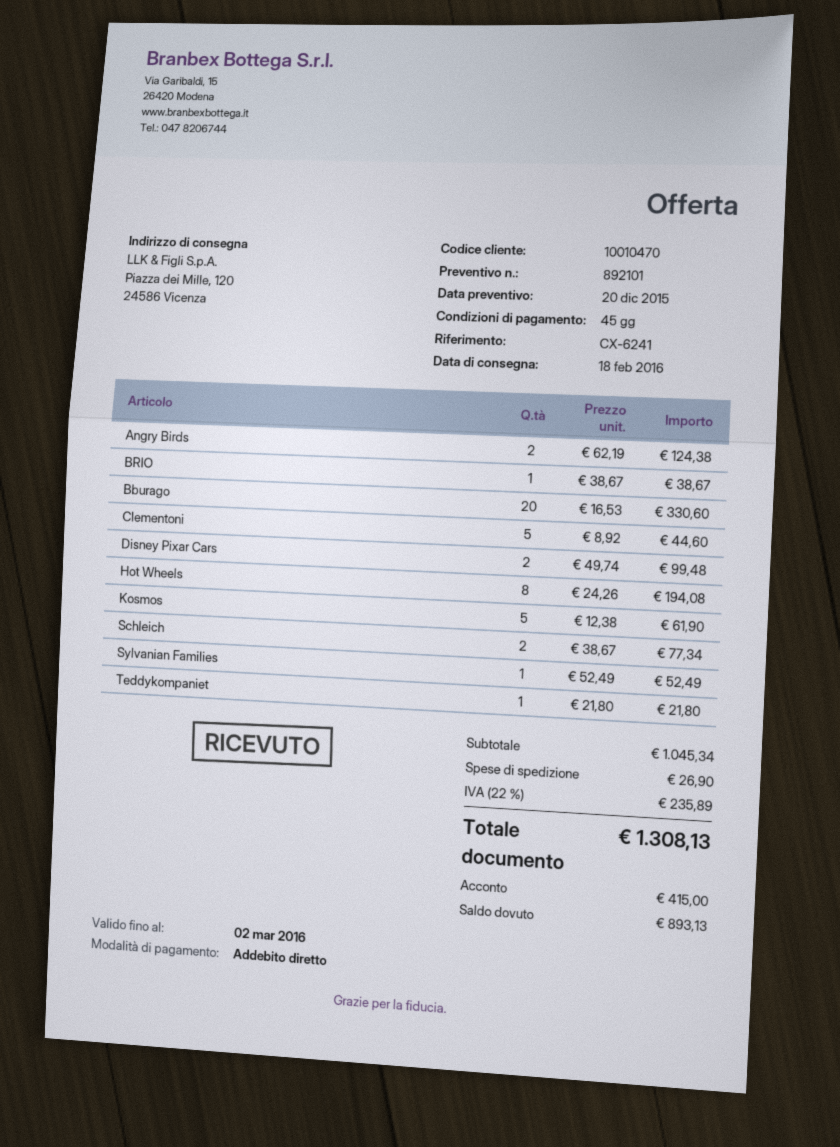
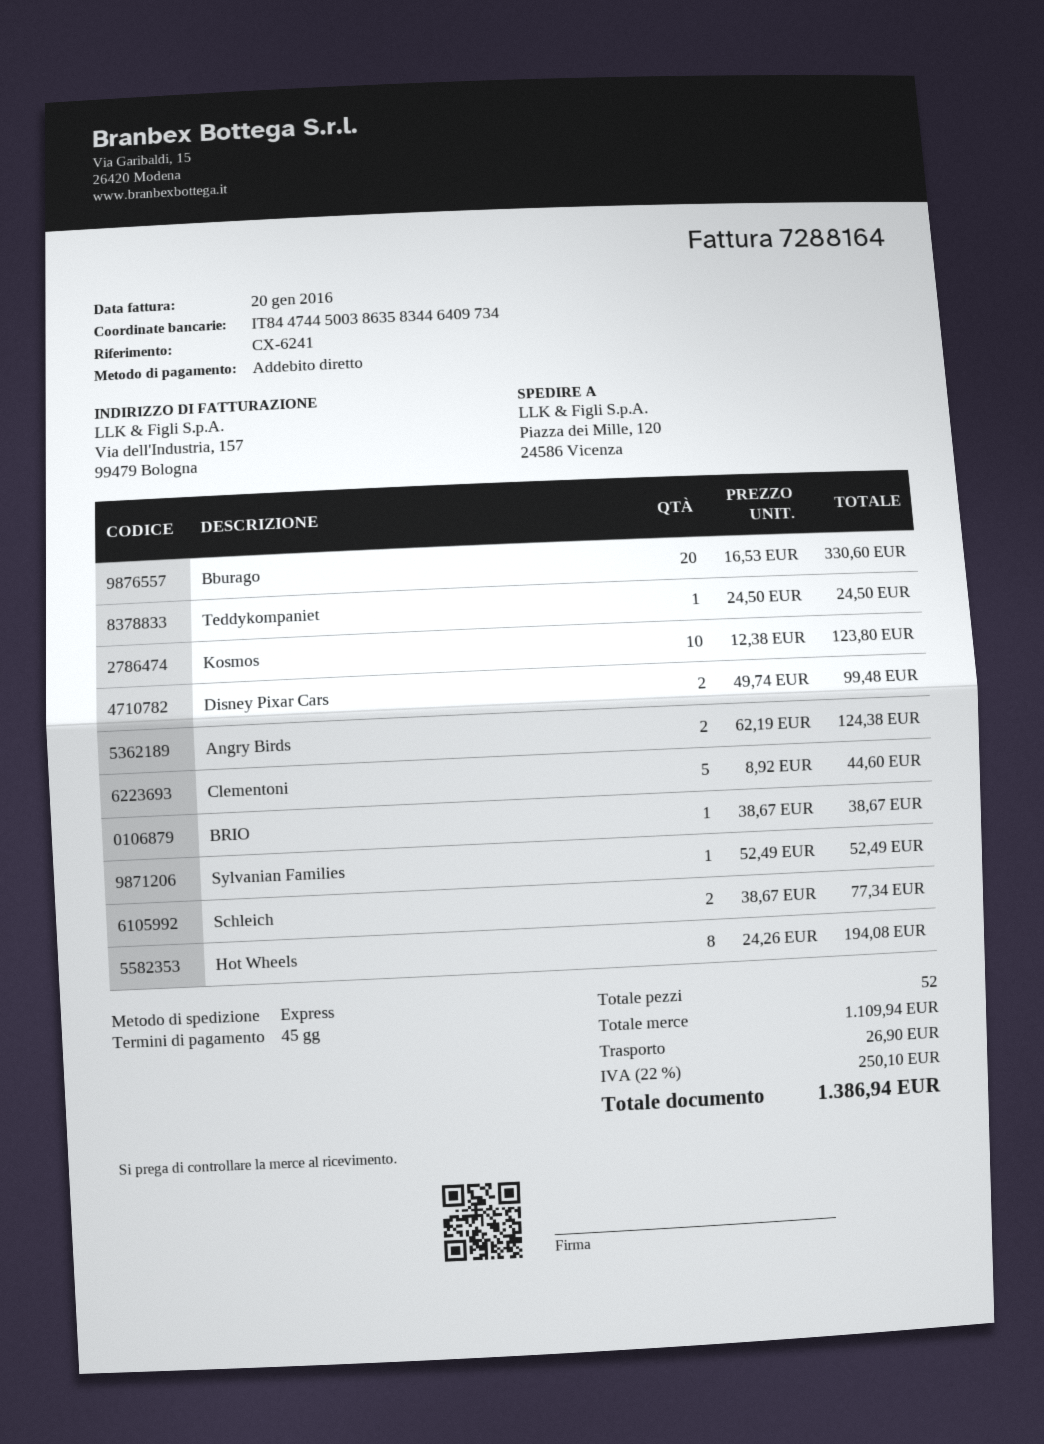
Kosmos: 5 x 12.38 = 61.90 -> 10 x 12.38 = 123.80
Teddykompaniet: 1 x 21.80 = 21.80 -> 1 x 24.50 = 24.50
subtotal: 1045.34 -> 1109.94
tax: 22% = 235.89 -> 22% = 250.10
total: 1308.13 -> 1386.94

